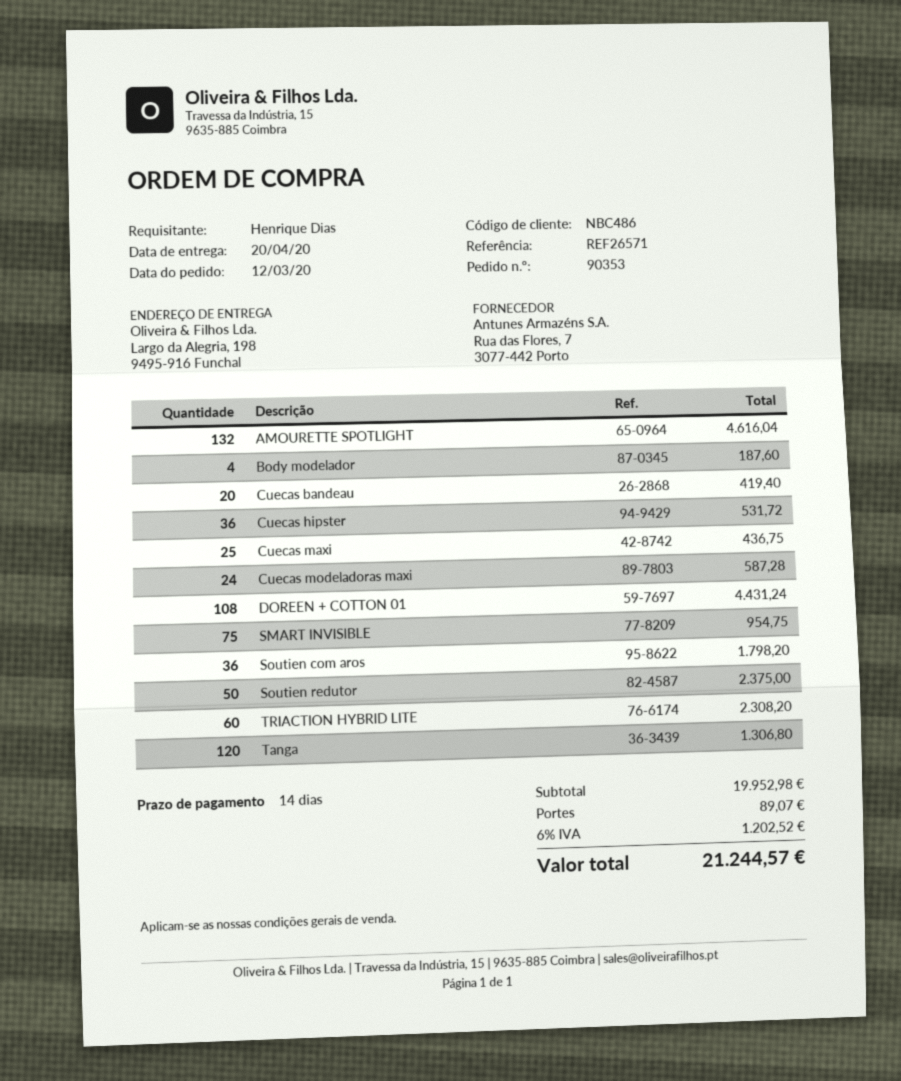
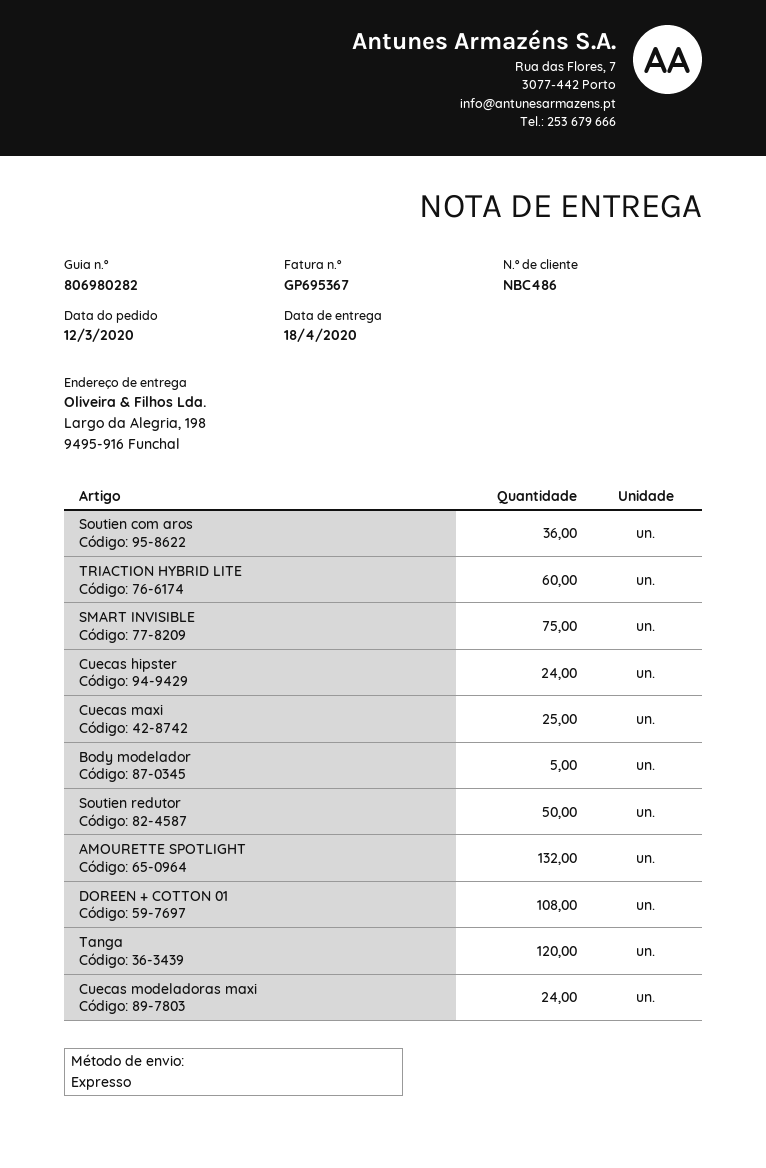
delivery date: 2020-04-20 -> 2020-04-18
Body modelador: 4 -> 5
Cuecas bandeau: 20 -> none
Cuecas hipster: 36 -> 24

